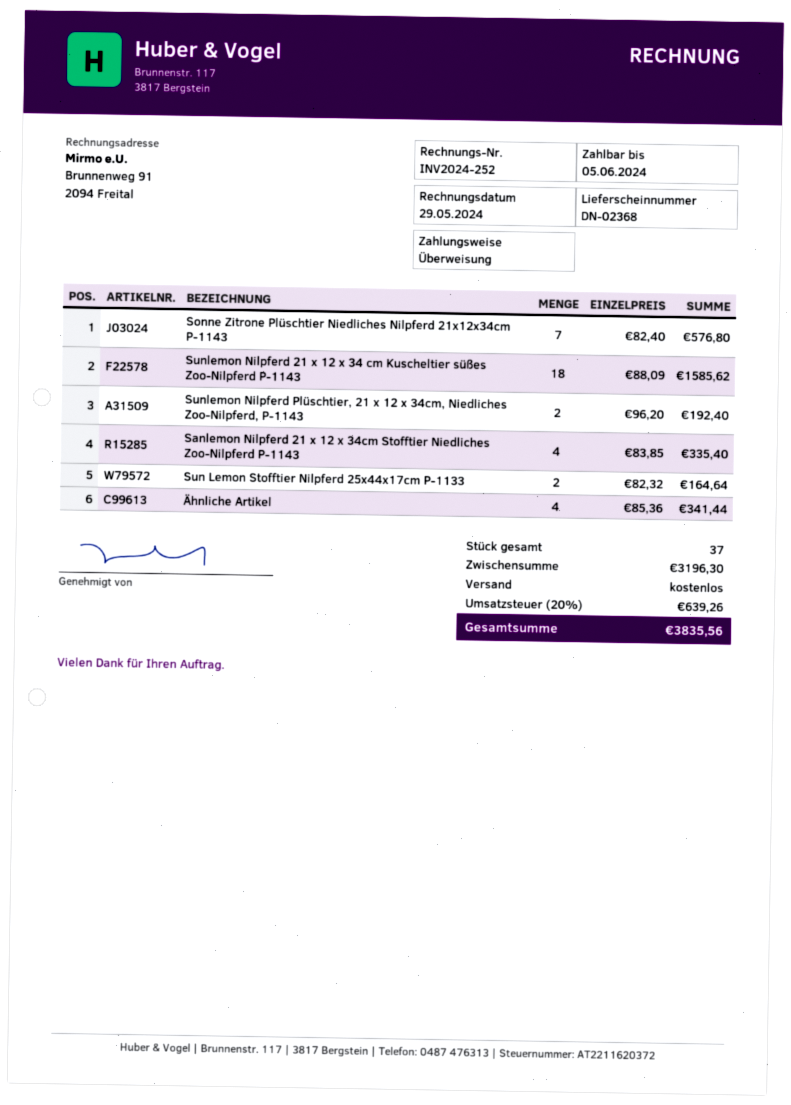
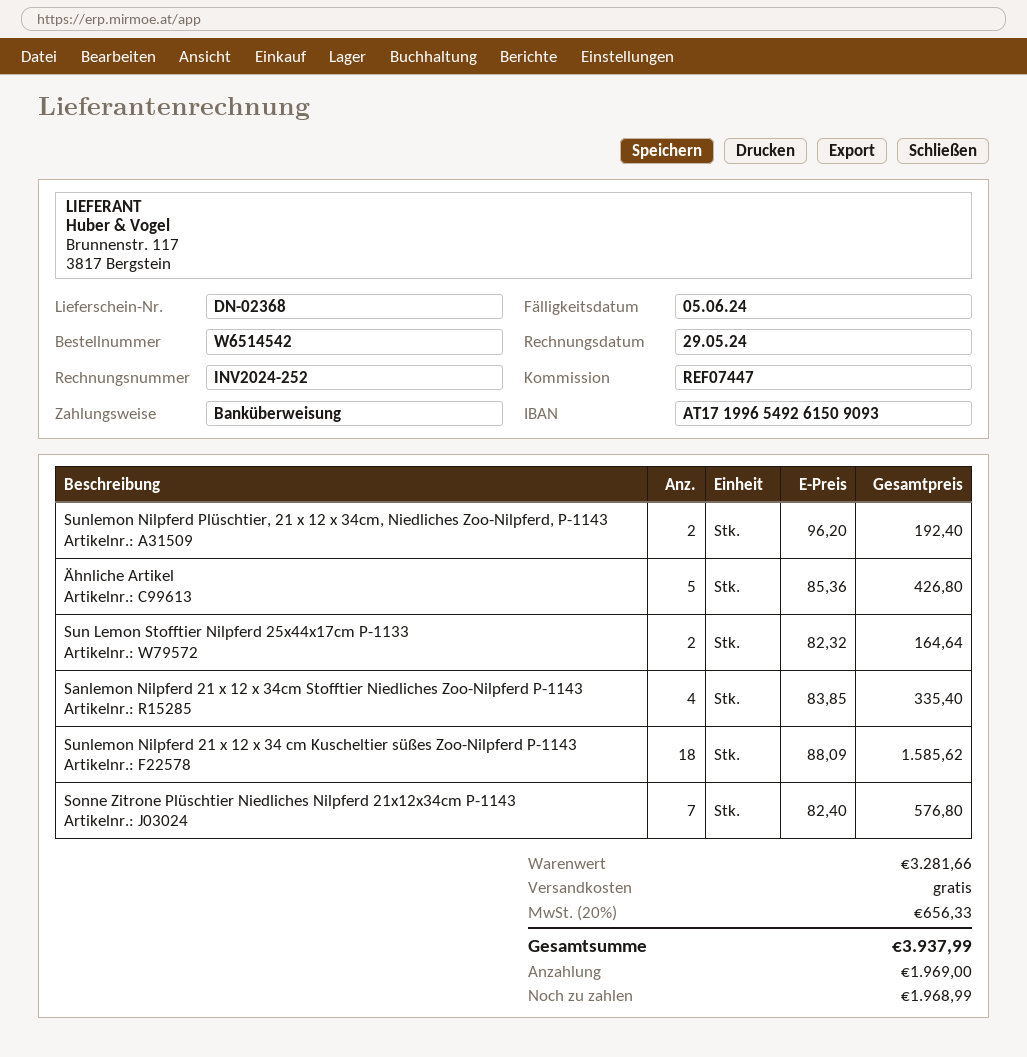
Ähnliche Artikel: 4 x 85.36 = 341.44 -> 5 x 85.36 = 426.80
subtotal: 3196.30 -> 3281.66
tax: 20% = 639.26 -> 20% = 656.33
total: 3835.56 -> 3937.99

